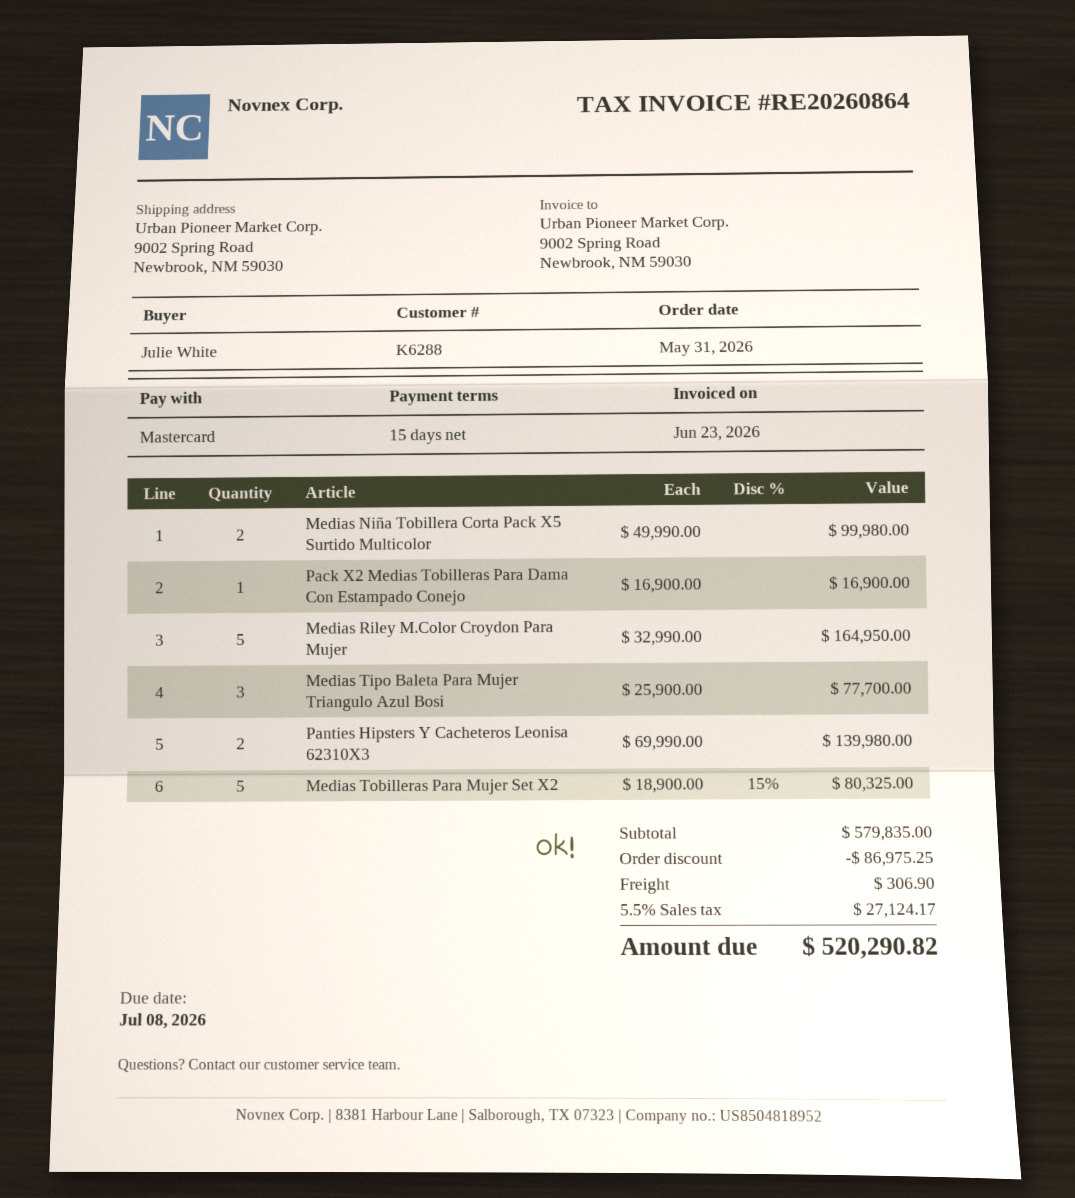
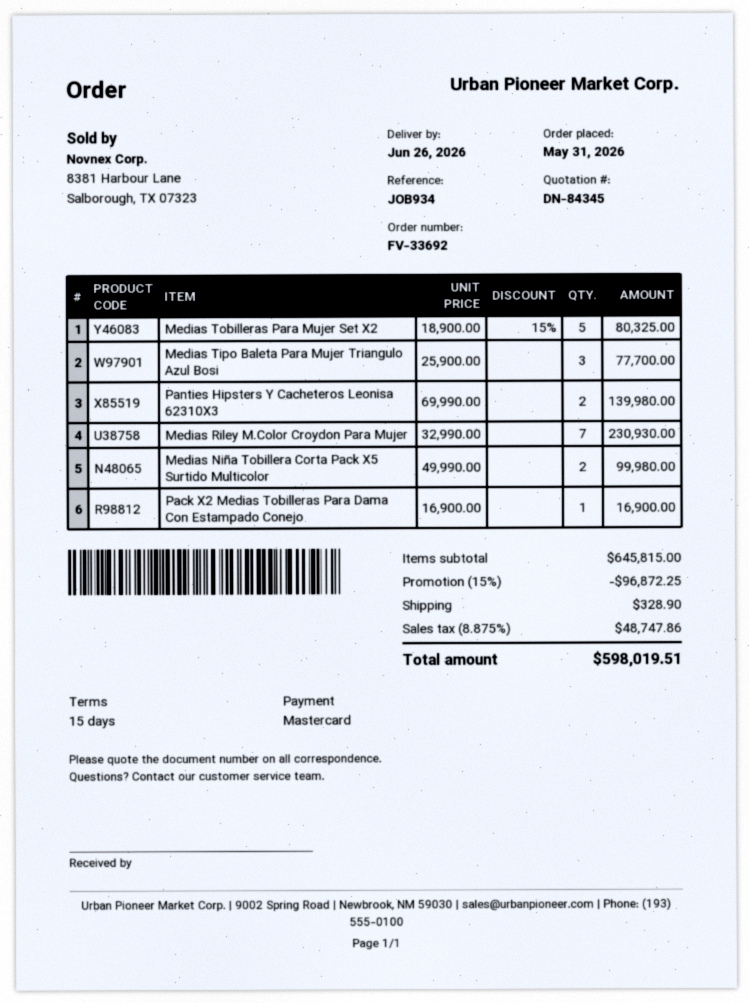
Medias Riley M.Color Croydon Para Mujer: 5 x 32990.00 = 164950.00 -> 7 x 32990.00 = 230930.00
subtotal: 579835.00 -> 645815.00
discount: 86975.25 -> 96872.25
shipping: 306.90 -> 328.90
tax: 5.5% = 27124.17 -> 8.875% = 48747.86
total: 520290.82 -> 598019.51

